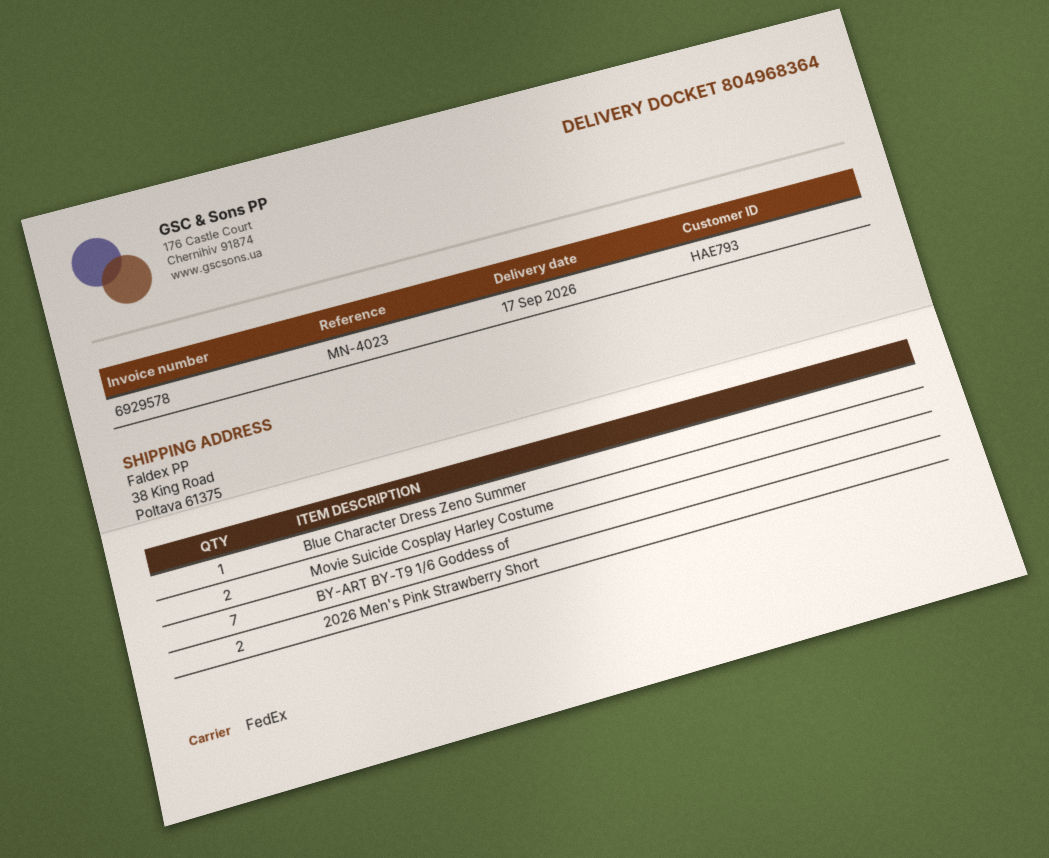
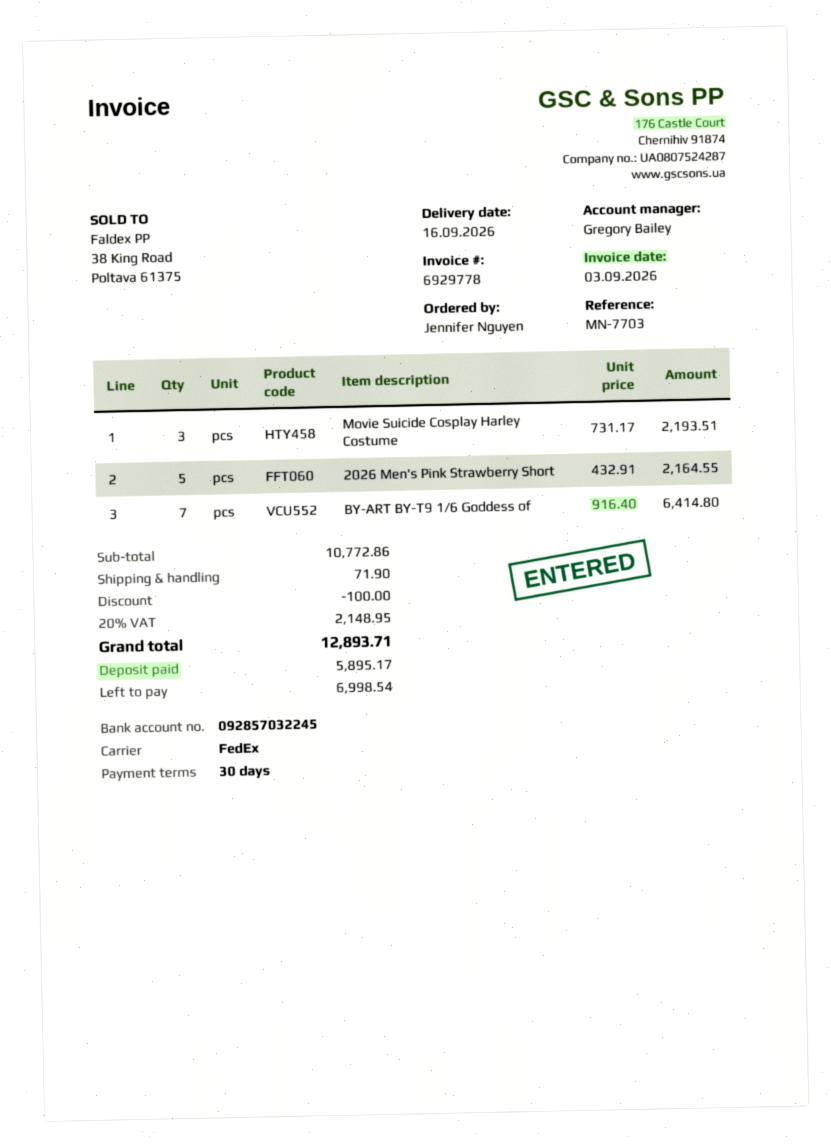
delivery date: 2026-09-17 -> 2026-09-16
invoice number: 6929578 -> 6929778
reference: MN-4023 -> MN-7703
Blue Character Dress Zeno Summer: 1 -> none
Movie Suicide Cosplay Harley Costume: 2 -> 3
2026 Men's Pink Strawberry Short: 2 -> 5

